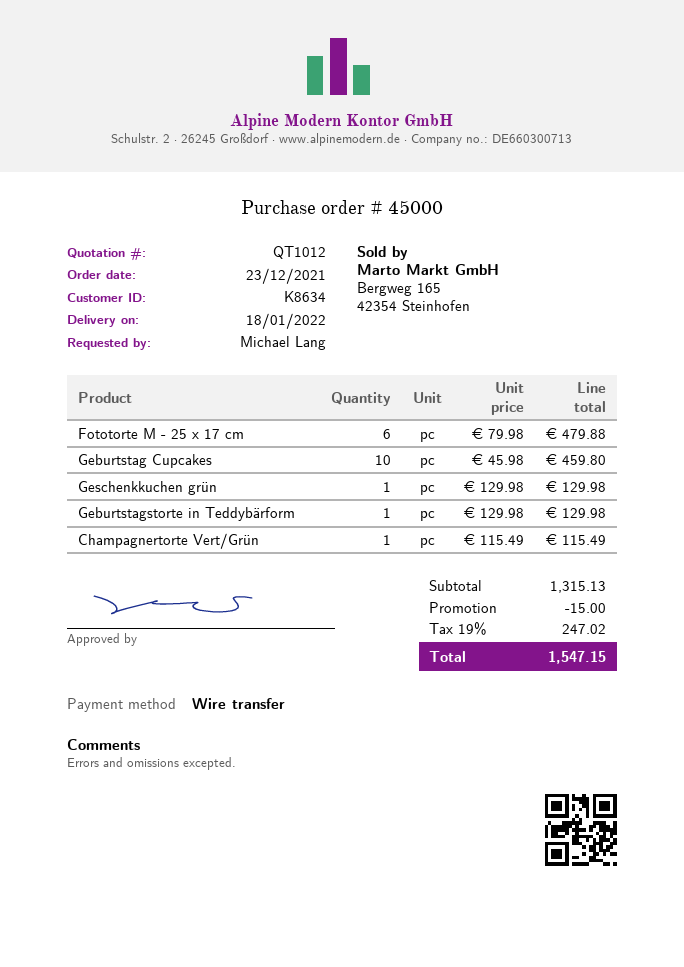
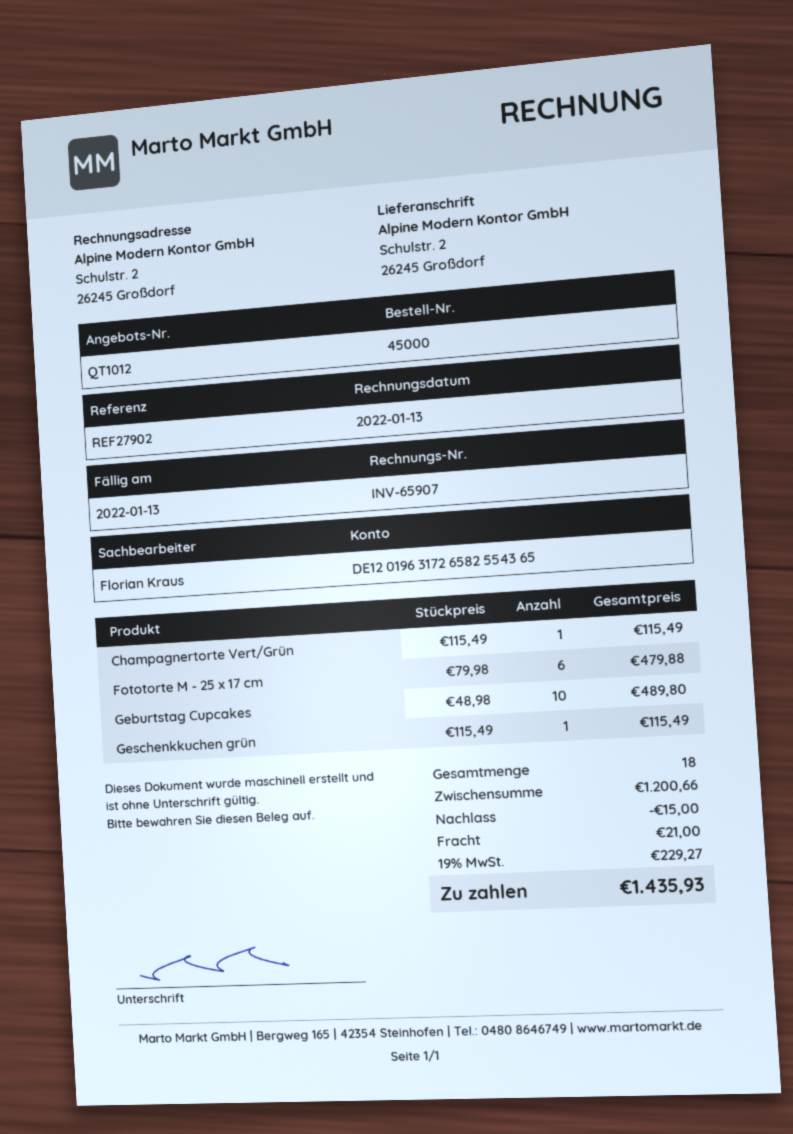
Geburtstag Cupcakes: 10 x 45.98 = 459.80 -> 10 x 48.98 = 489.80
Geschenkkuchen grün: 1 x 129.98 = 129.98 -> 1 x 115.49 = 115.49
Geburtstagstorte in Teddybärform: 1 x 129.98 = 129.98 -> none
subtotal: 1315.13 -> 1200.66
shipping: none -> 21.00
tax: 19% = 247.02 -> 19% = 229.27
total: 1547.15 -> 1435.93

